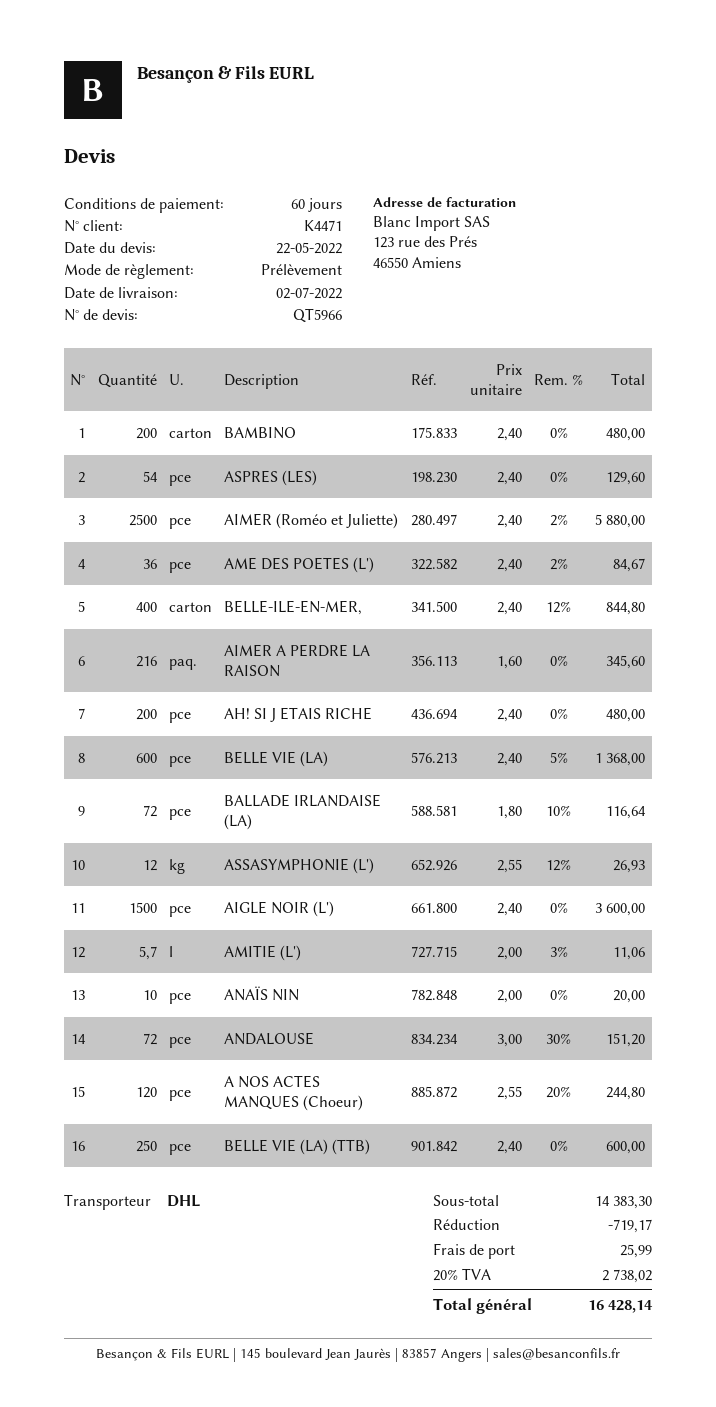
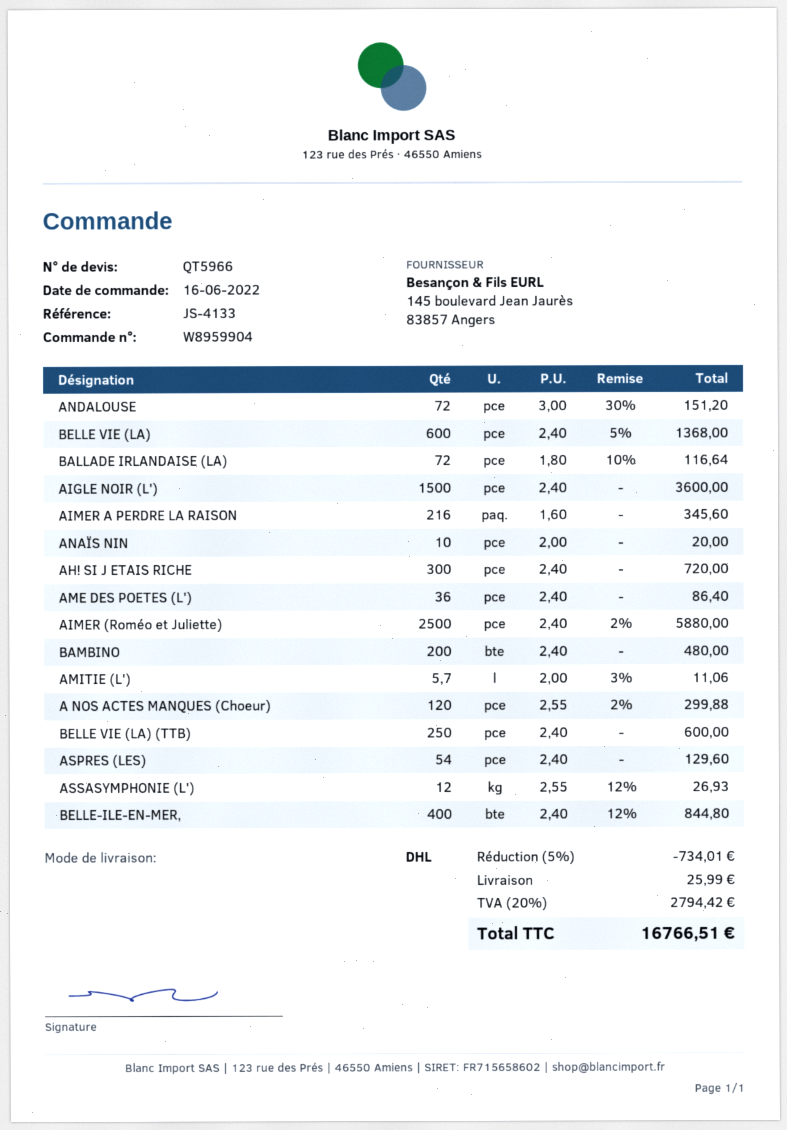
AME DES POETES (L'): 36 x 2.40 - 2% = 84.67 -> 36 x 2.40 = 86.40
AH! SI J ETAIS RICHE: 200 x 2.40 = 480.00 -> 300 x 2.40 = 720.00
A NOS ACTES MANQUES (Choeur): 120 x 2.55 - 20% = 244.80 -> 120 x 2.55 - 2% = 299.88
discount: 719.17 -> 734.01
tax: 20% = 2738.02 -> 20% = 2794.42
total: 16428.14 -> 16766.51

